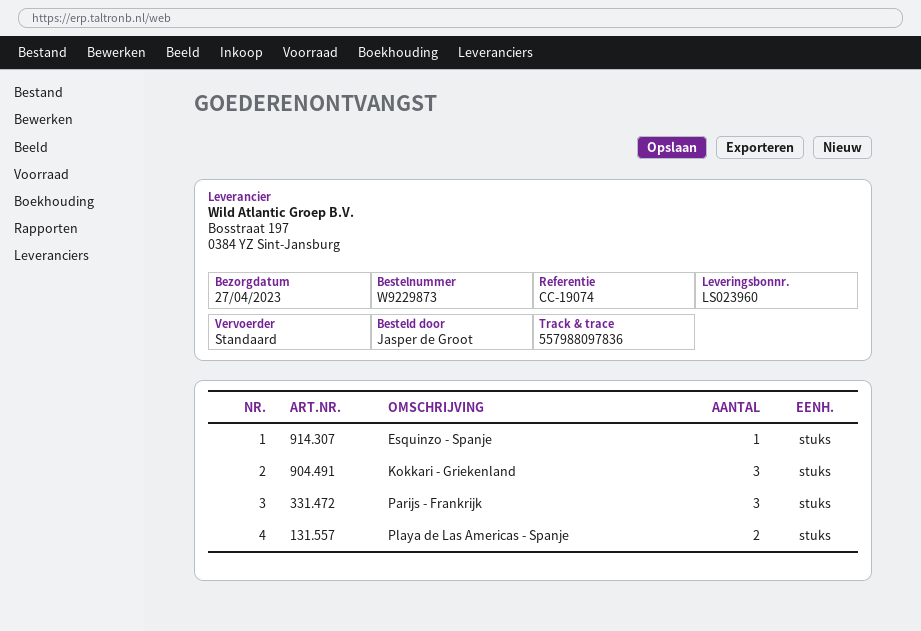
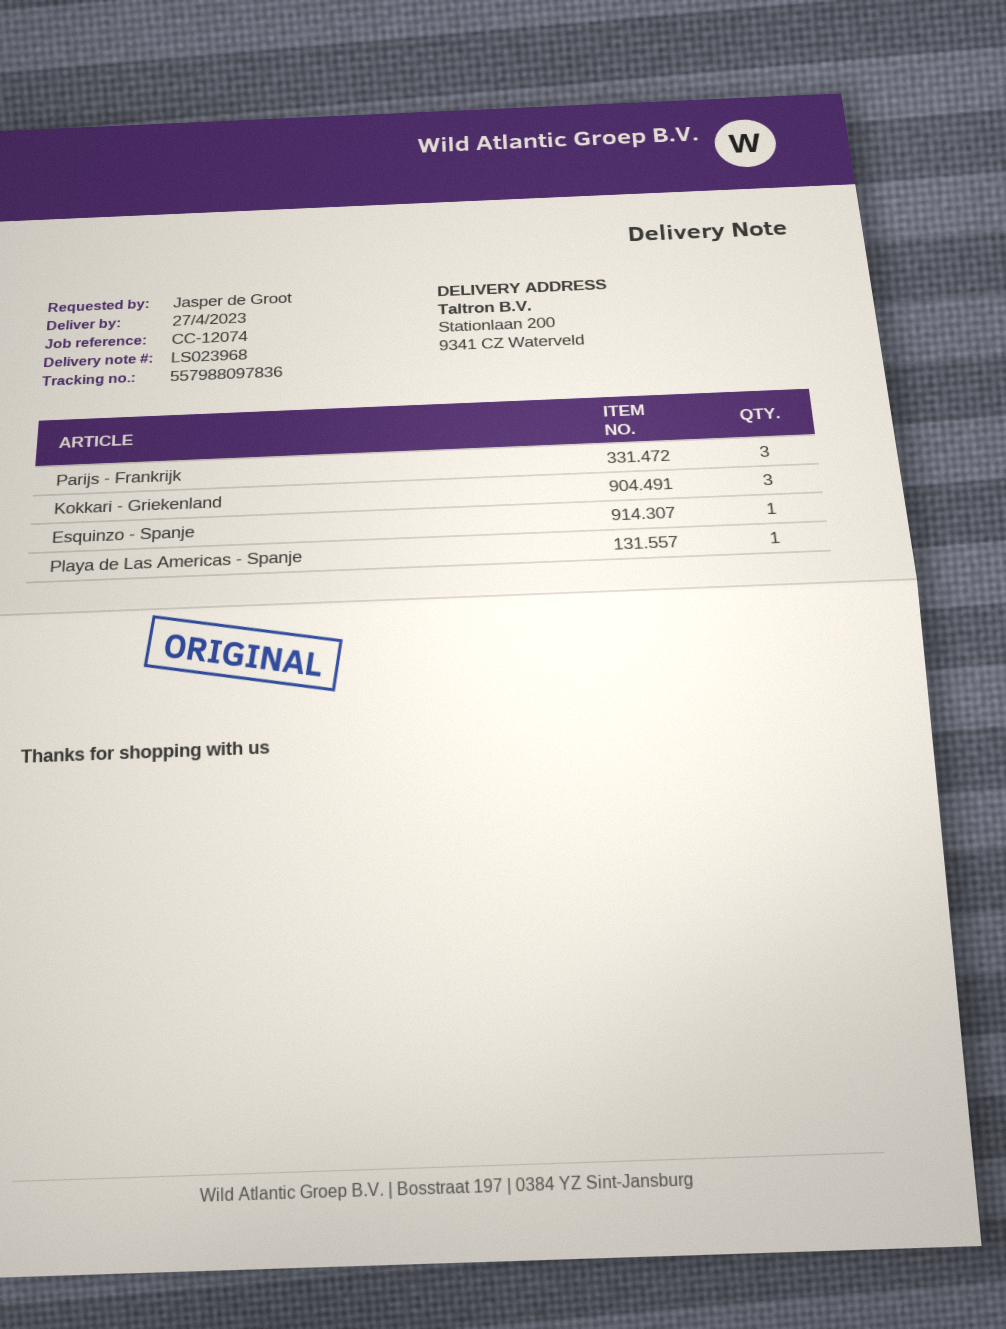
delivery note number: LS023960 -> LS023968
reference: CC-19074 -> CC-12074
Playa de Las Americas - Spanje: 2 -> 1

